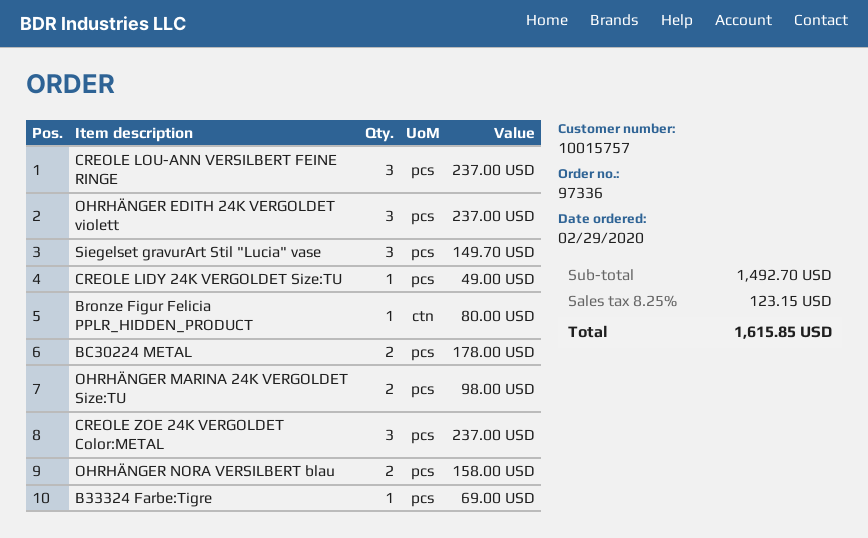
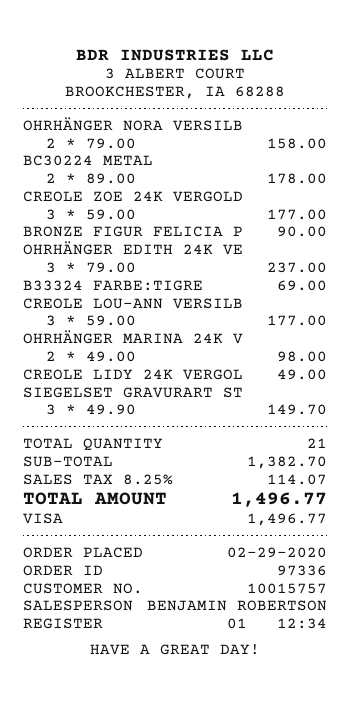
CREOLE LOU-ANN VERSILBERT FEINE RINGE: 3 for 237.00 -> 3 for 177.00
Bronze Figur Felicia PPLR_HIDDEN_PRODUCT: 1 for 80.00 -> 1 for 90.00
CREOLE ZOE 24K VERGOLDET Color:METAL: 3 for 237.00 -> 3 for 177.00
subtotal: 1492.70 -> 1382.70
tax: 8.25% = 123.15 -> 8.25% = 114.07
total: 1615.85 -> 1496.77

